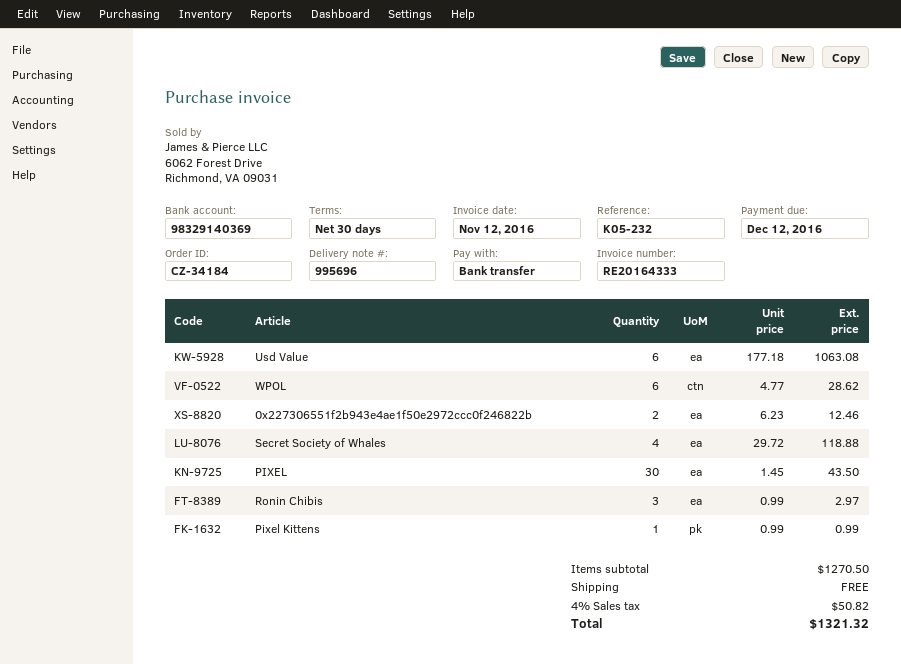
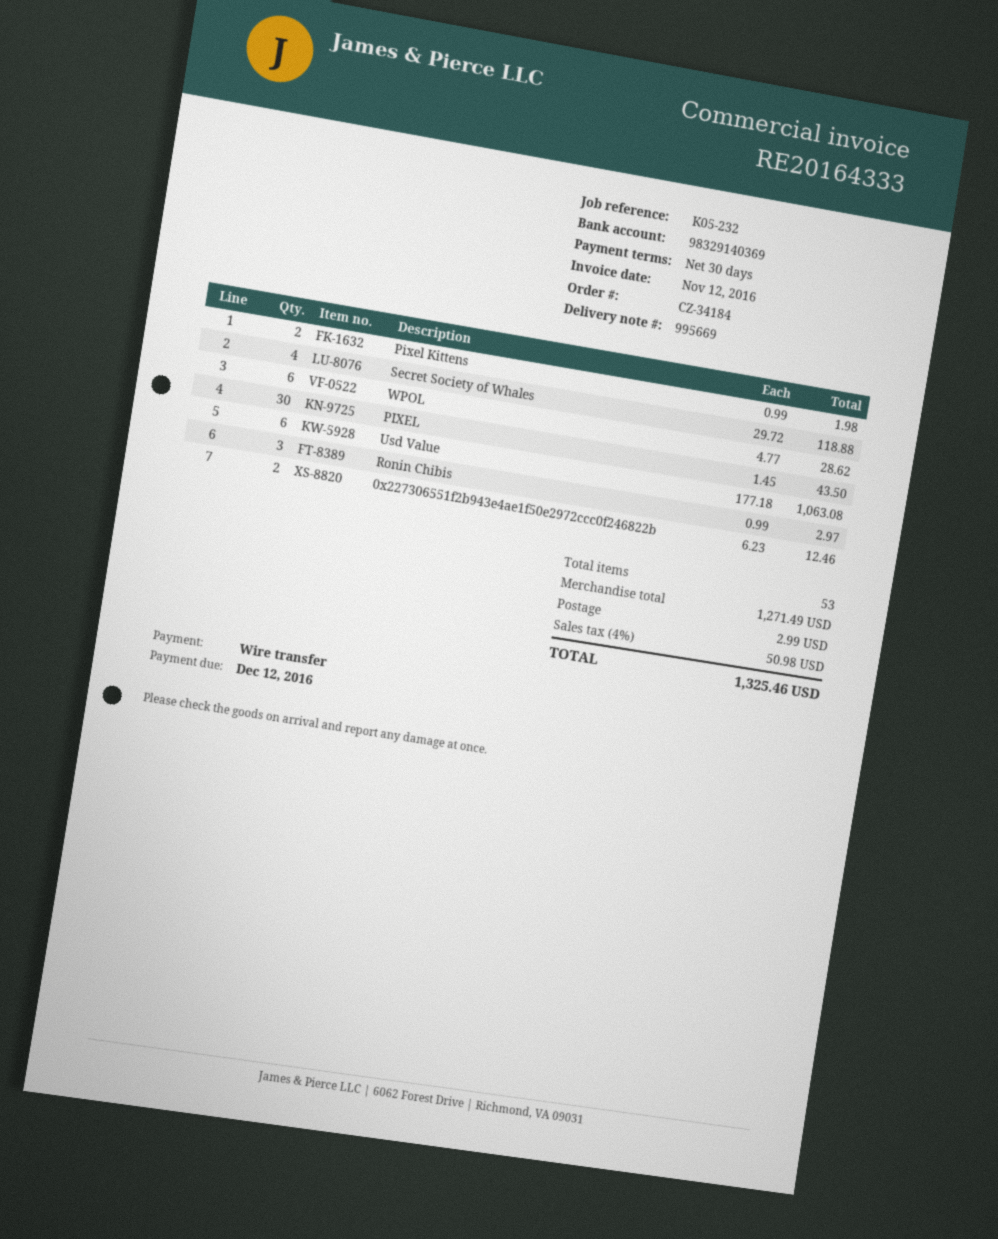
delivery note number: 995696 -> 995669
Pixel Kittens: 1 x 0.99 = 0.99 -> 2 x 0.99 = 1.98
subtotal: 1270.50 -> 1271.49
shipping: 0.00 -> 2.99
tax: 4% = 50.82 -> 4% = 50.98
total: 1321.32 -> 1325.46

